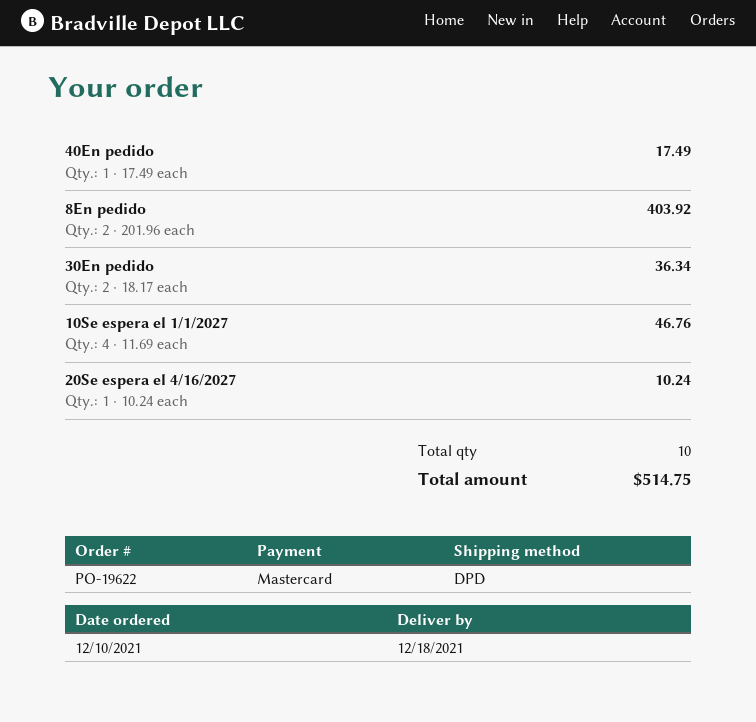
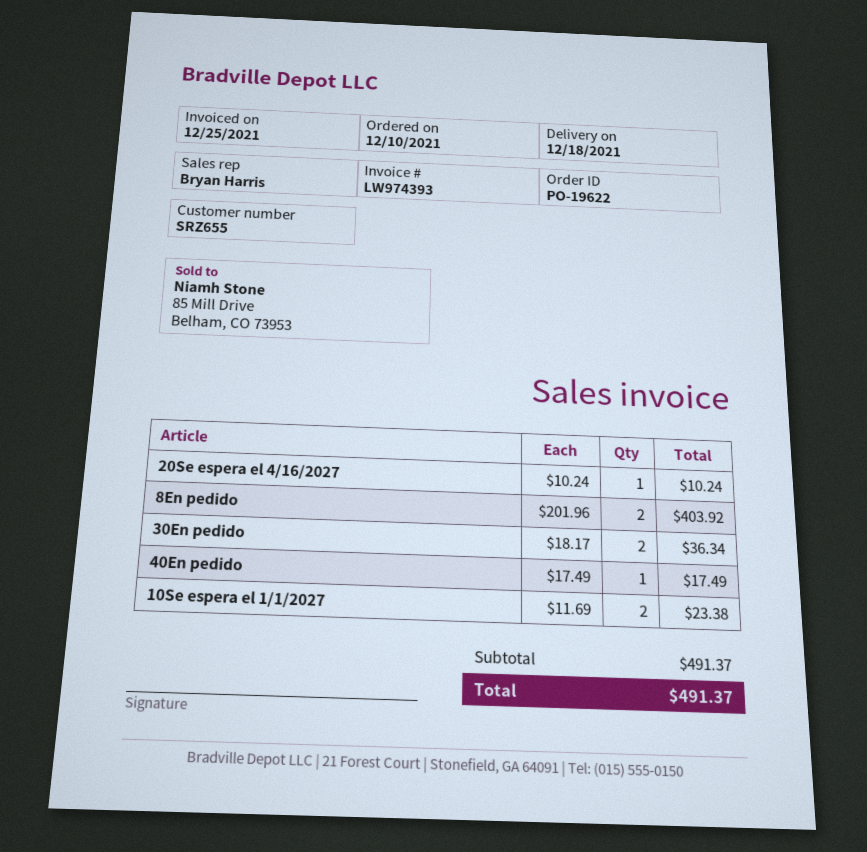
10Se espera el 1/1/2027: 4 x 11.69 = 46.76 -> 2 x 11.69 = 23.38
total: 514.75 -> 491.37

